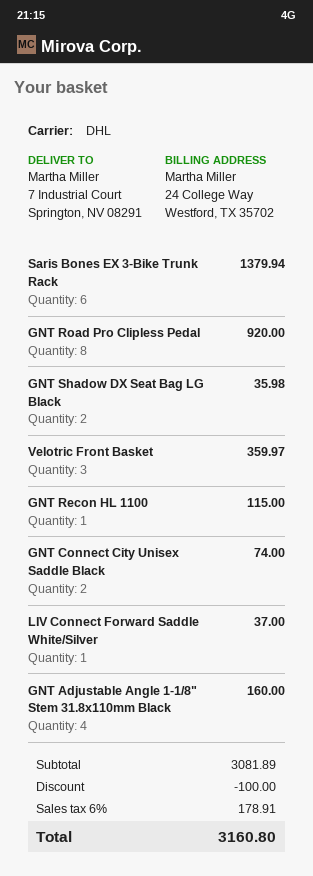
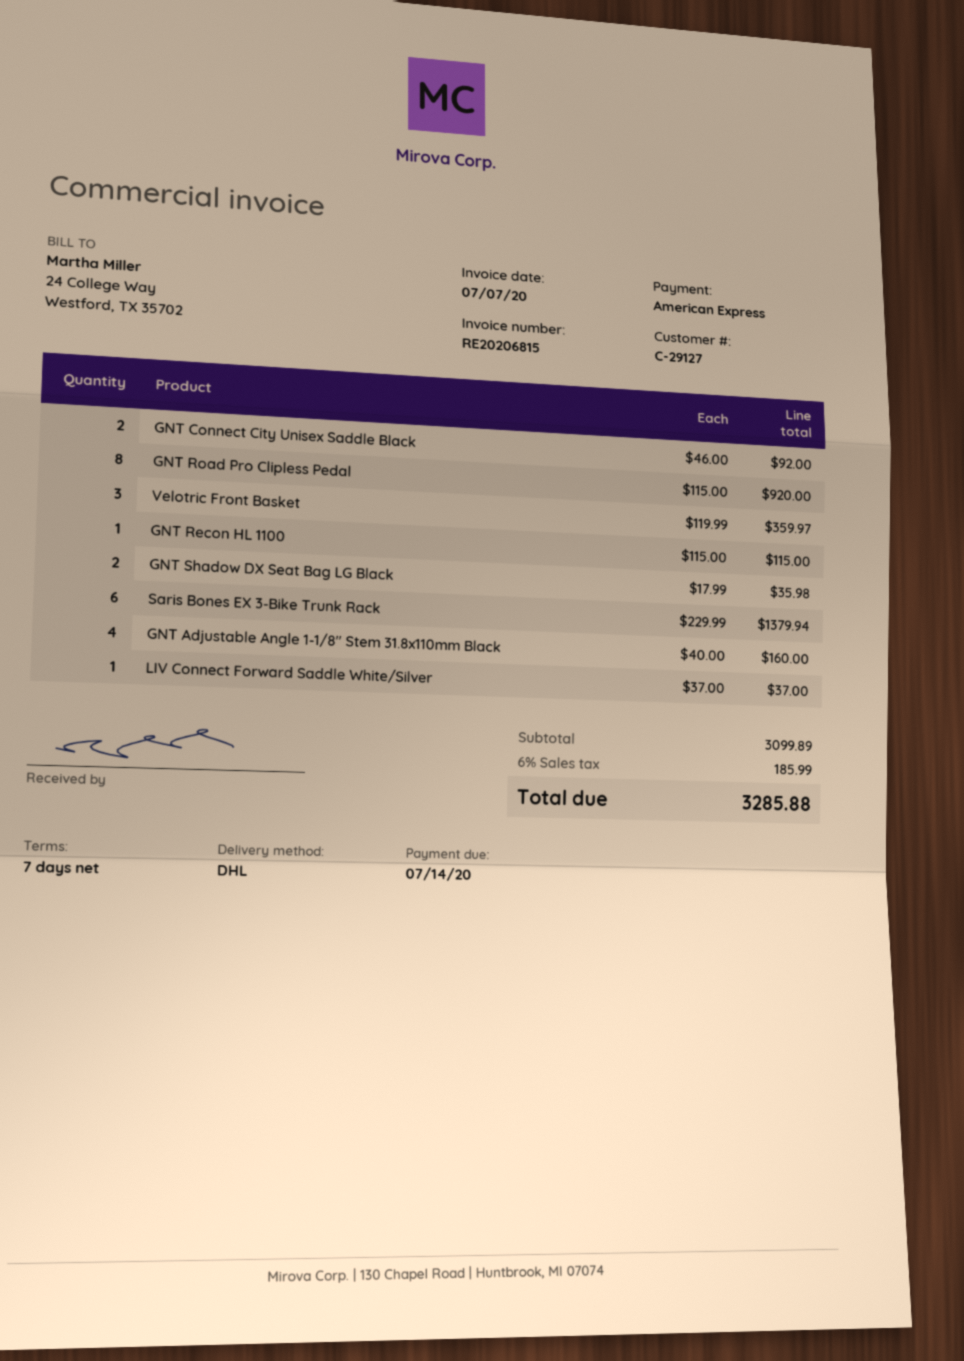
GNT Connect City Unisex Saddle Black: 2 for 74.00 -> 2 for 92.00
subtotal: 3081.89 -> 3099.89
discount: 100.00 -> none
tax: 6% = 178.91 -> 6% = 185.99
total: 3160.80 -> 3285.88

